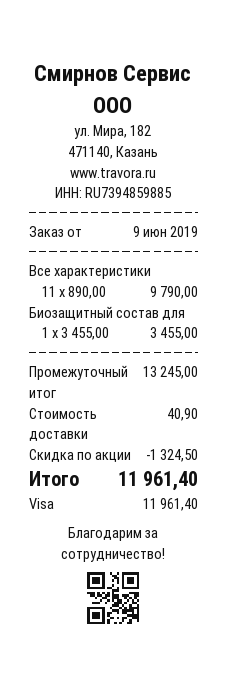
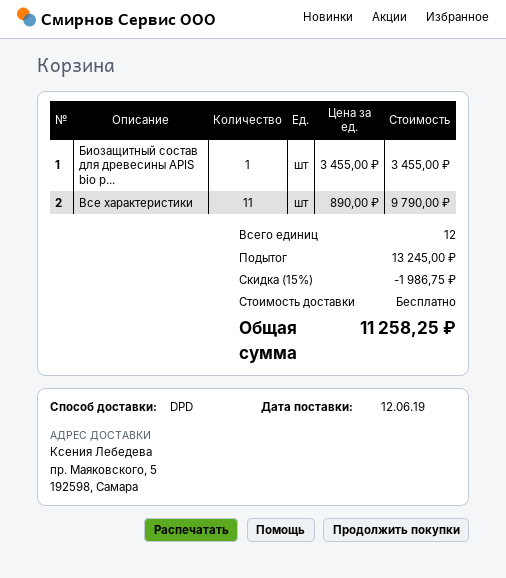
discount: 1324.50 -> 1986.75
shipping: 40.90 -> 0.00
total: 11961.40 -> 11258.25

